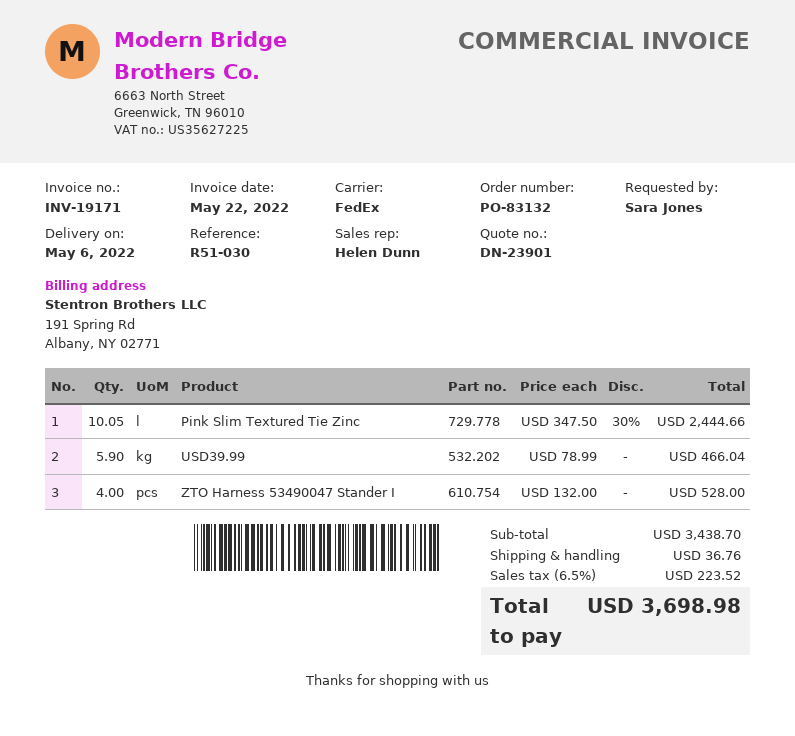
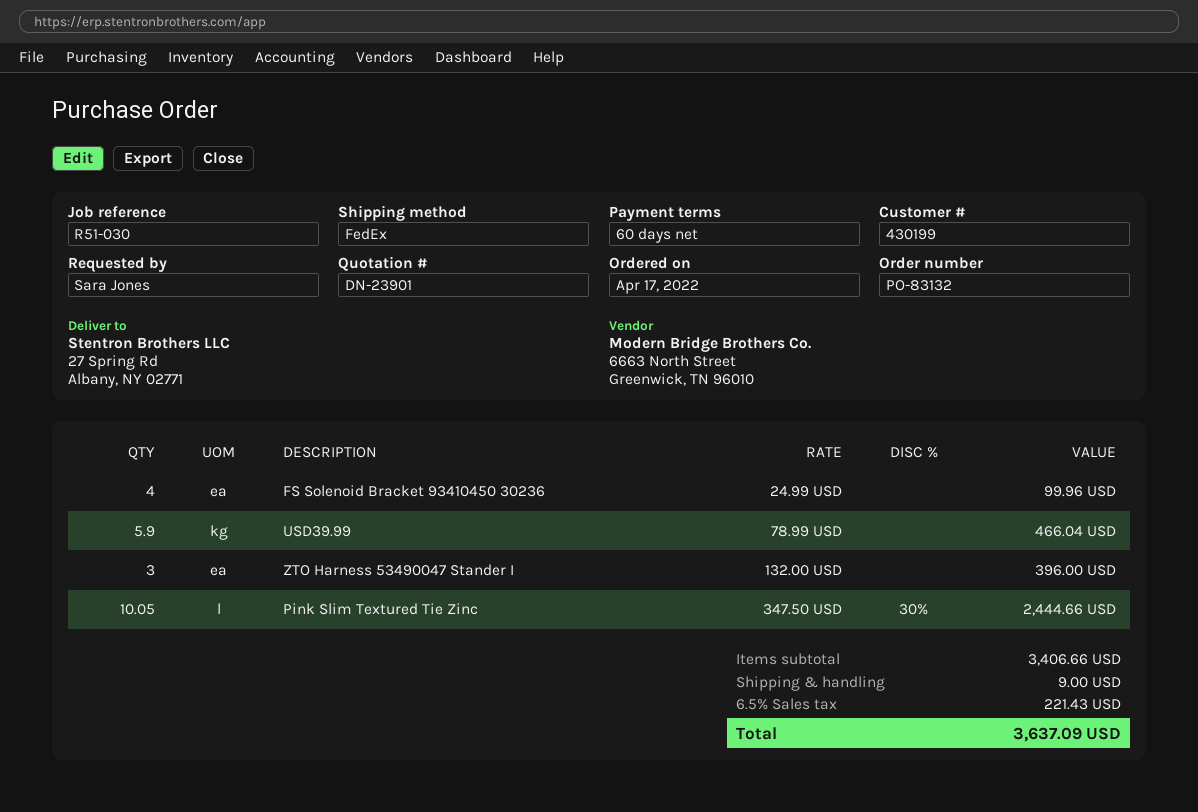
ZTO Harness 53490047 Stander I: 4 x 132.00 = 528.00 -> 3 x 132.00 = 396.00
FS Solenoid Bracket 93410450 30236: none -> 4 x 24.99 = 99.96
subtotal: 3438.70 -> 3406.66
shipping: 36.76 -> 9.00
tax: 6.5% = 223.52 -> 6.5% = 221.43
total: 3698.98 -> 3637.09

